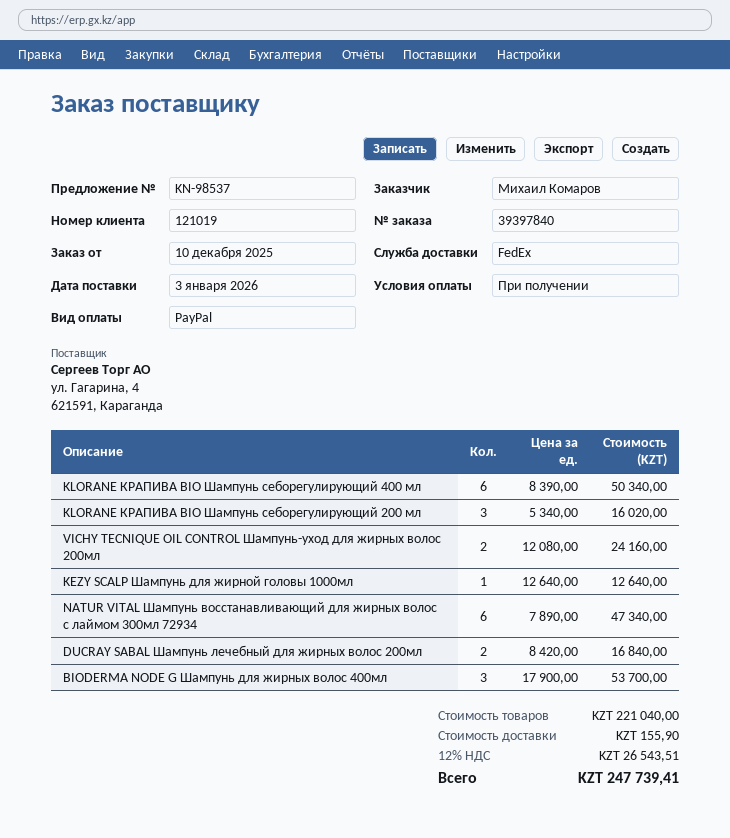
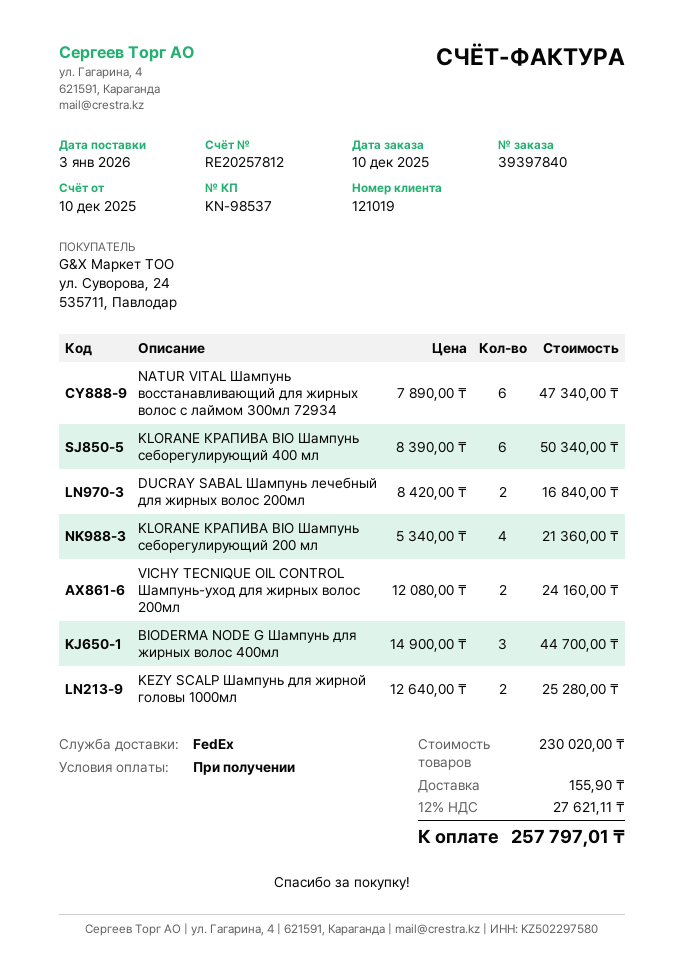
KLORANE КРАПИВА BIO Шампунь себорегулирующий 200 мл: 3 x 5340.00 = 16020.00 -> 4 x 5340.00 = 21360.00
KEZY SCALP Шампунь для жирной головы 1000мл: 1 x 12640.00 = 12640.00 -> 2 x 12640.00 = 25280.00
BIODERMA NODE G Шампунь для жирных волос 400мл: 3 x 17900.00 = 53700.00 -> 3 x 14900.00 = 44700.00
subtotal: 221040.00 -> 230020.00
tax: 12% = 26543.51 -> 12% = 27621.11
total: 247739.41 -> 257797.01

